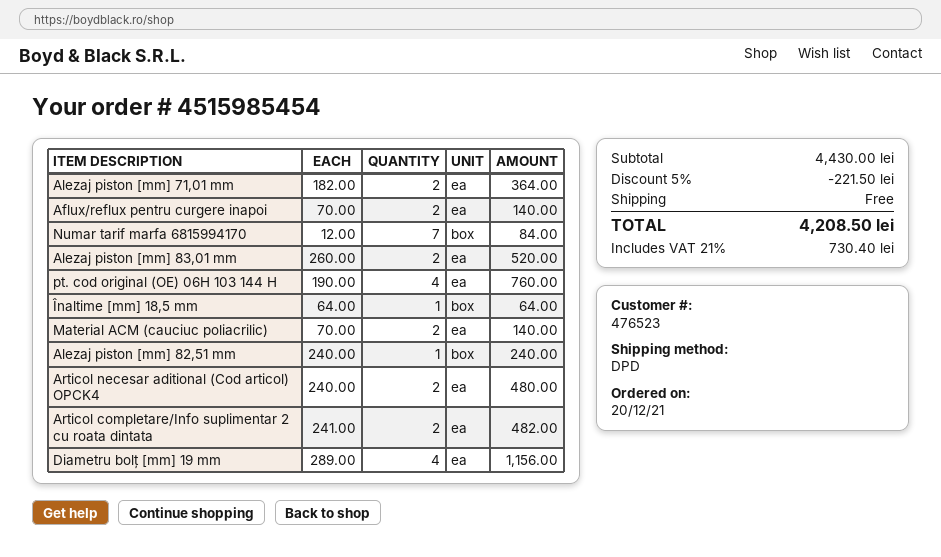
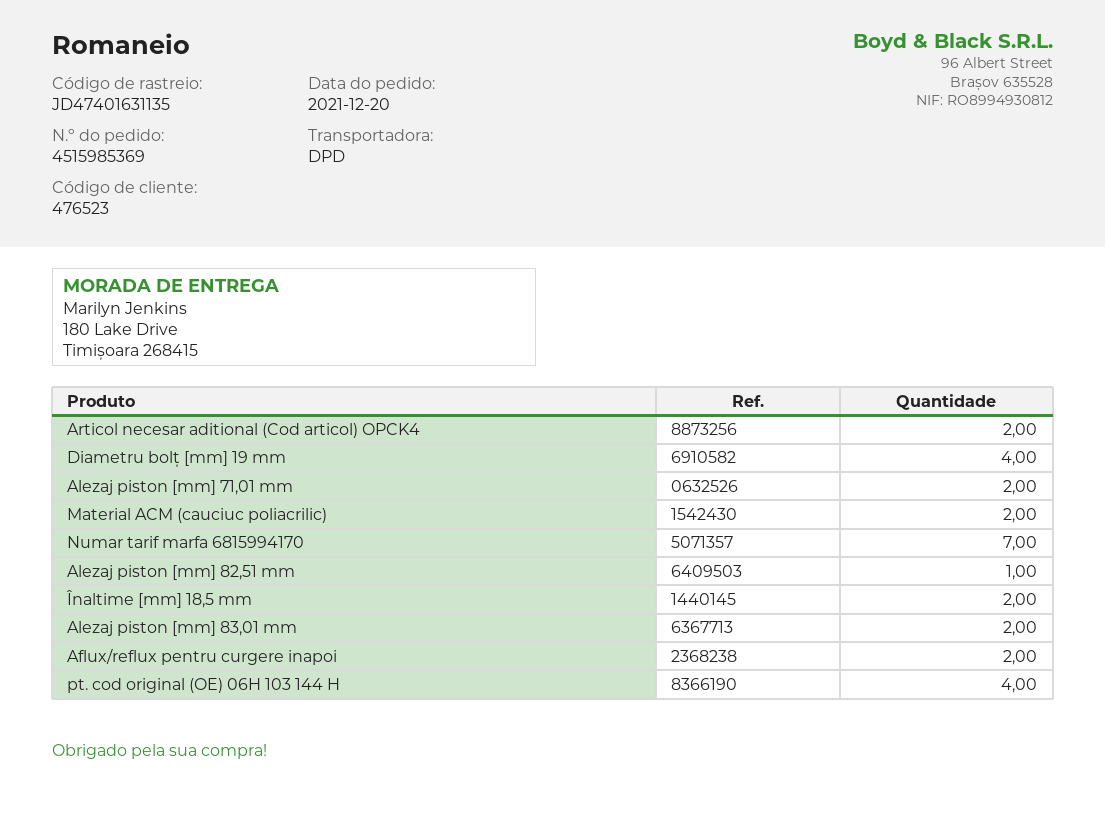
order number: 4515985454 -> 4515985369
Înaltime [mm] 18,5 mm: 1 -> 2
Articol completare/Info suplimentar 2 cu roata dintata: 2 -> none

